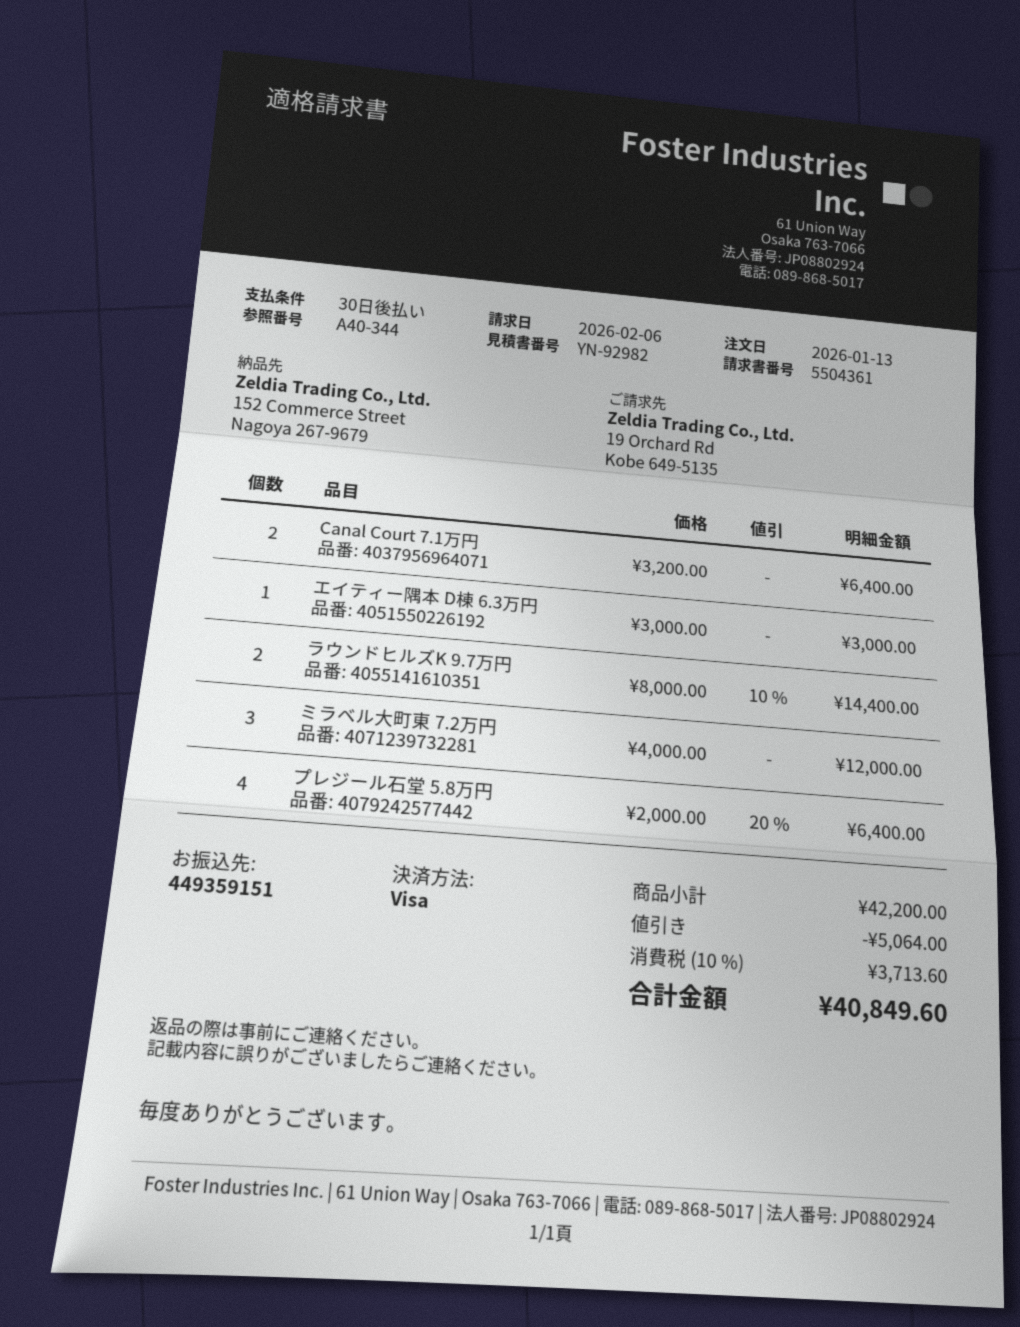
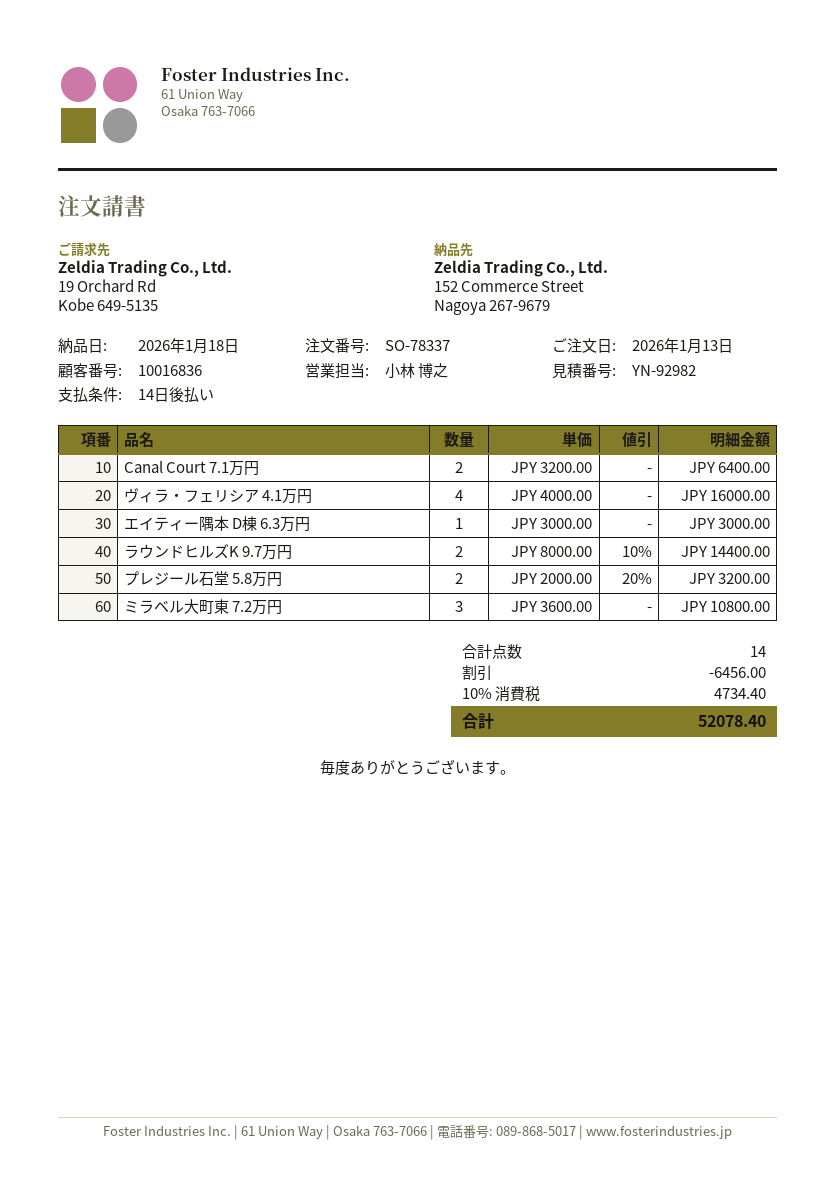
payment terms: 30 days -> 14 days
ミラベル大町東 7.2万円: 3 x 4000.00 = 12000.00 -> 3 x 3600.00 = 10800.00
プレジール石堂 5.8万円: 4 x 2000.00 - 20% = 6400.00 -> 2 x 2000.00 - 20% = 3200.00
ヴィラ・フェリシア 4.1万円: none -> 4 x 4000.00 = 16000.00
discount: 5064.00 -> 6456.00
tax: 10% = 3713.60 -> 10% = 4734.40
total: 40849.60 -> 52078.40

